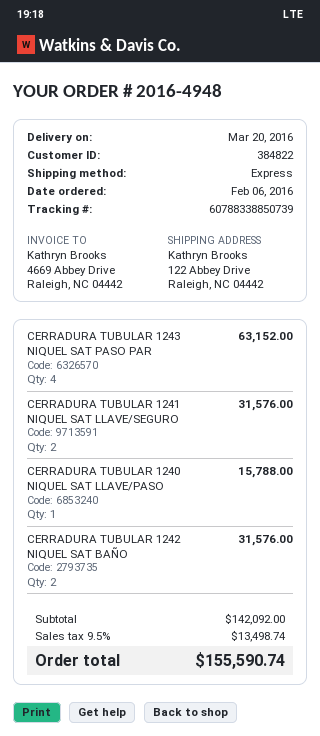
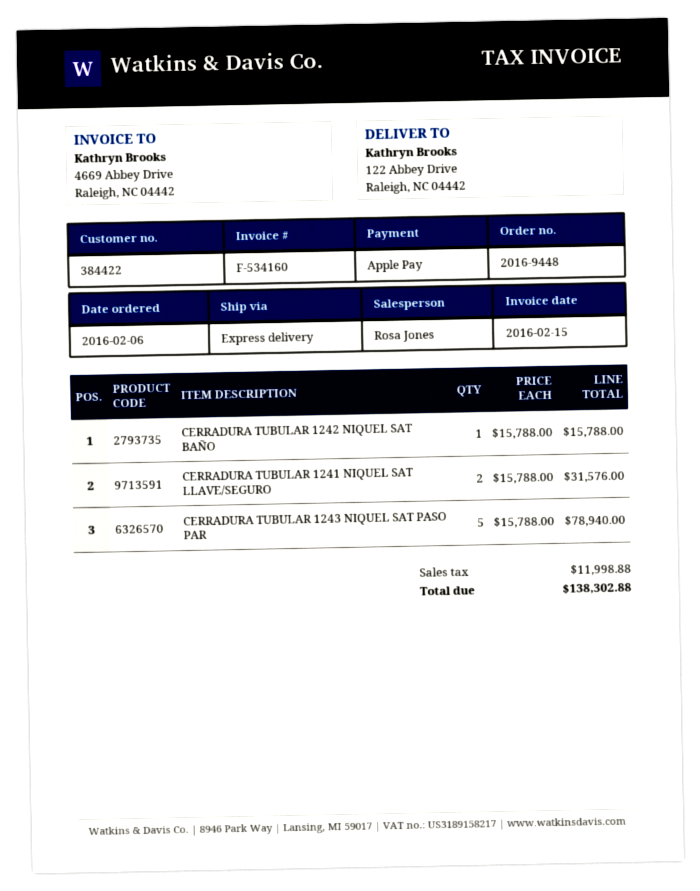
order number: 2016-4948 -> 2016-9448
customer number: 384822 -> 384422
CERRADURA TUBULAR 1243 NIQUEL SAT PASO PAR: 4 for 63152.00 -> 5 for 78940.00
CERRADURA TUBULAR 1240 NIQUEL SAT LLAVE/PASO: 1 for 15788.00 -> none
CERRADURA TUBULAR 1242 NIQUEL SAT BAÑO: 2 for 31576.00 -> 1 for 15788.00
tax: 13498.74 -> 11998.88
total: 155590.74 -> 138302.88

